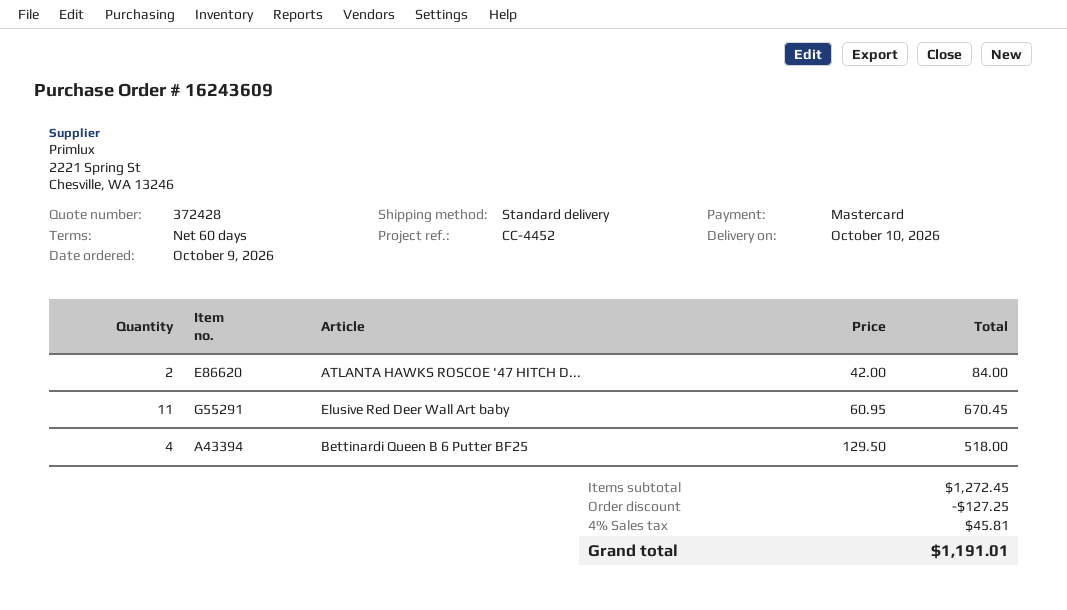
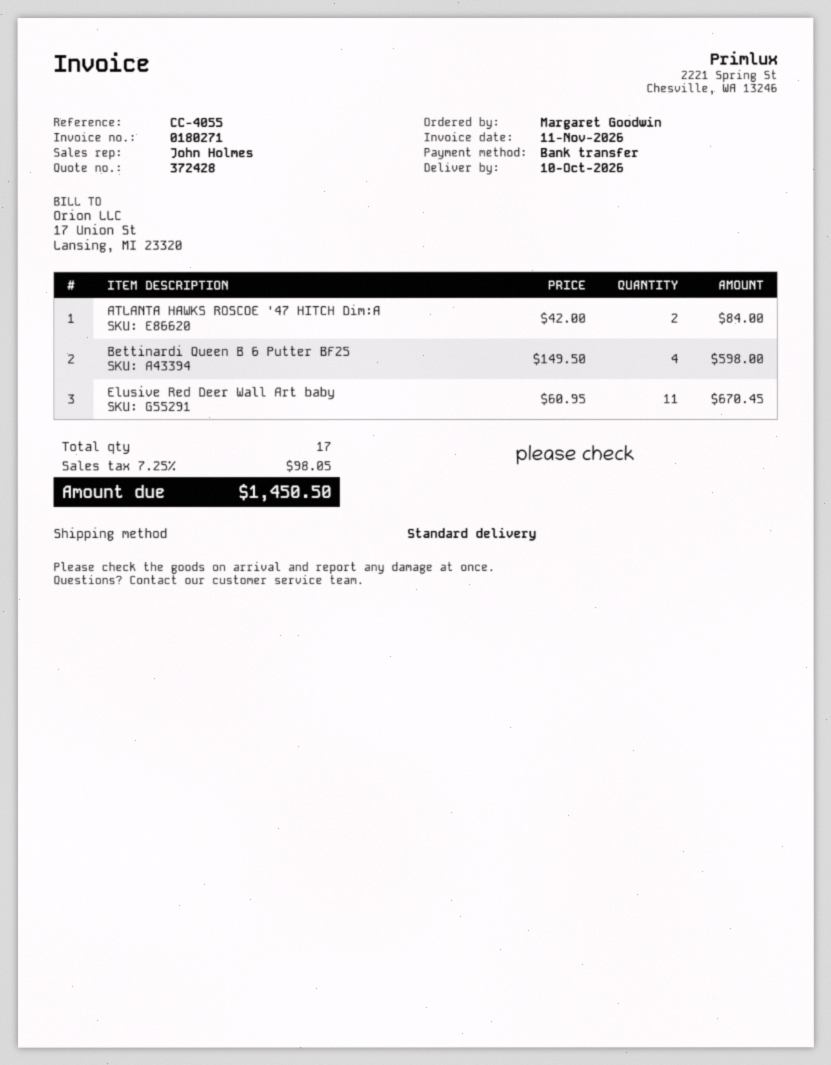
reference: CC-4452 -> CC-4055
payment method: Mastercard -> bank transfer
Bettinardi Queen B 6 Putter BF25: 4 x 129.50 = 518.00 -> 4 x 149.50 = 598.00
discount: 127.25 -> none
tax: 4% = 45.81 -> 7.25% = 98.05
total: 1191.01 -> 1450.50

